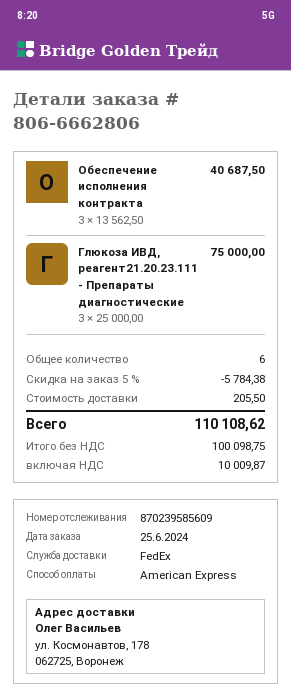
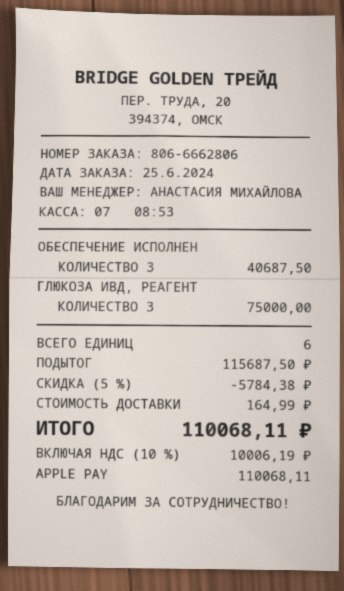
payment method: American Express -> Apple Pay
shipping: 205.50 -> 164.99
tax: 10009.87 -> 10006.19
total: 110108.62 -> 110068.11

